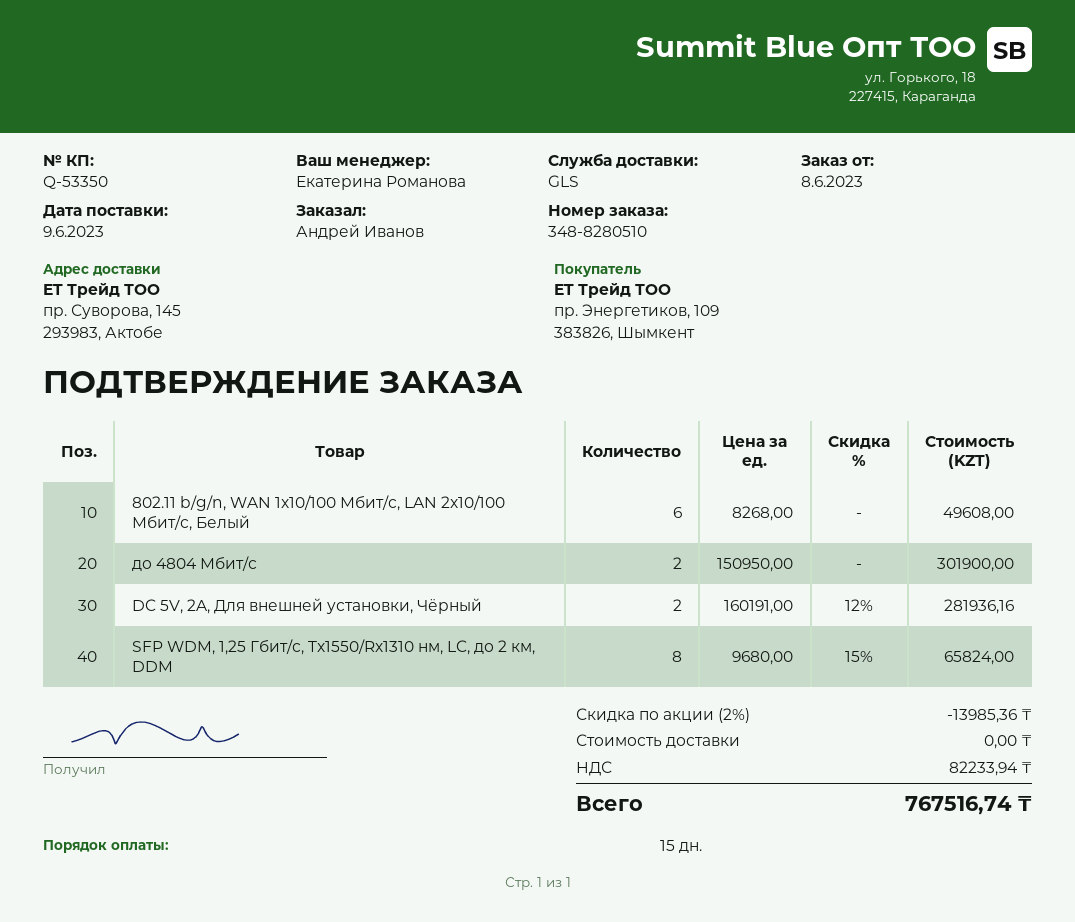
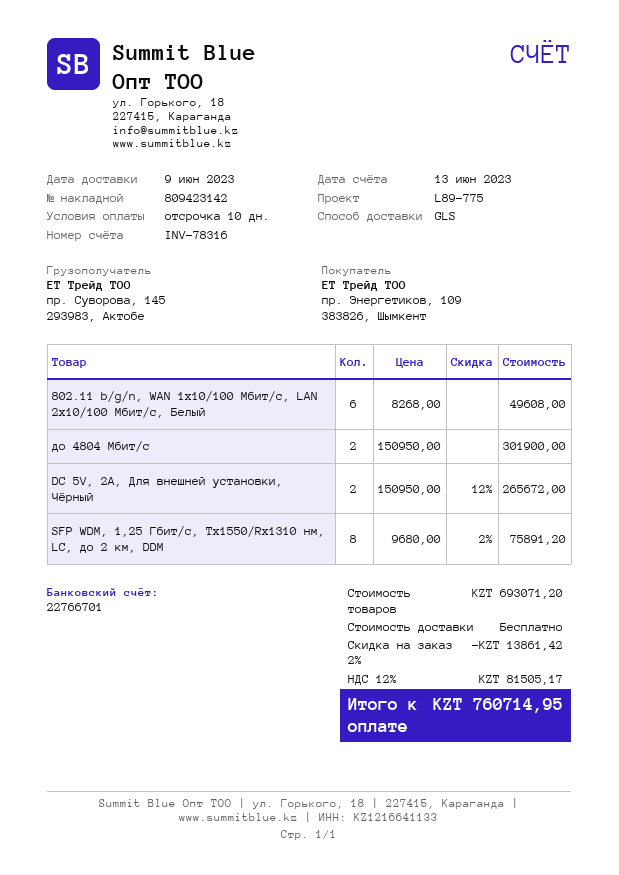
payment terms: 15 days -> 10 days
DC 5V, 2A, Для внешней установки, Чёрный: 2 x 160191.00 - 12% = 281936.16 -> 2 x 150950.00 - 12% = 265672.00
SFP WDM, 1,25 Гбит/с, Tx1550/Rx1310 нм, LC, до 2 км, DDM: 8 x 9680.00 - 15% = 65824.00 -> 8 x 9680.00 - 2% = 75891.20
discount: 2% = 13985.36 -> 2% = 13861.42
tax: 82233.94 -> 81505.17
total: 767516.74 -> 760714.95

